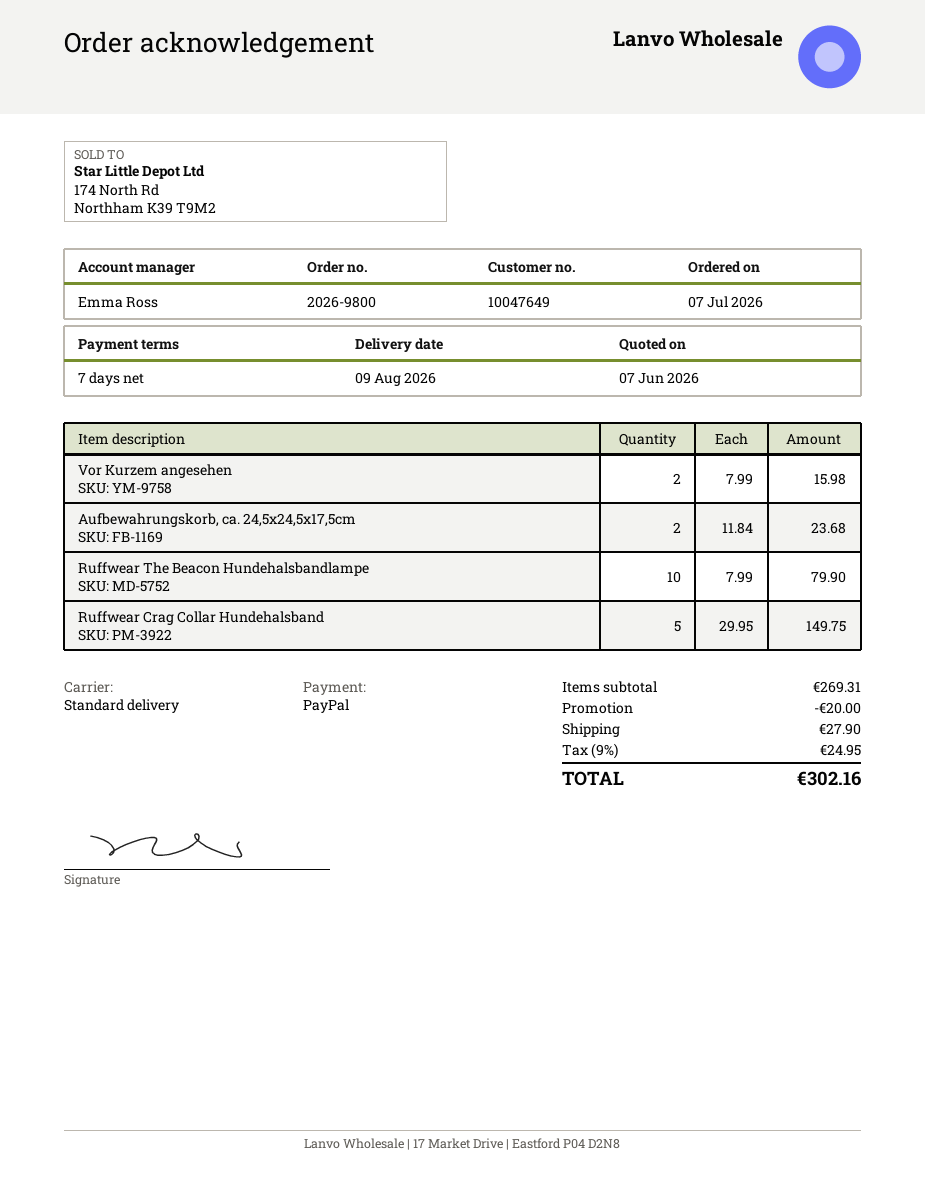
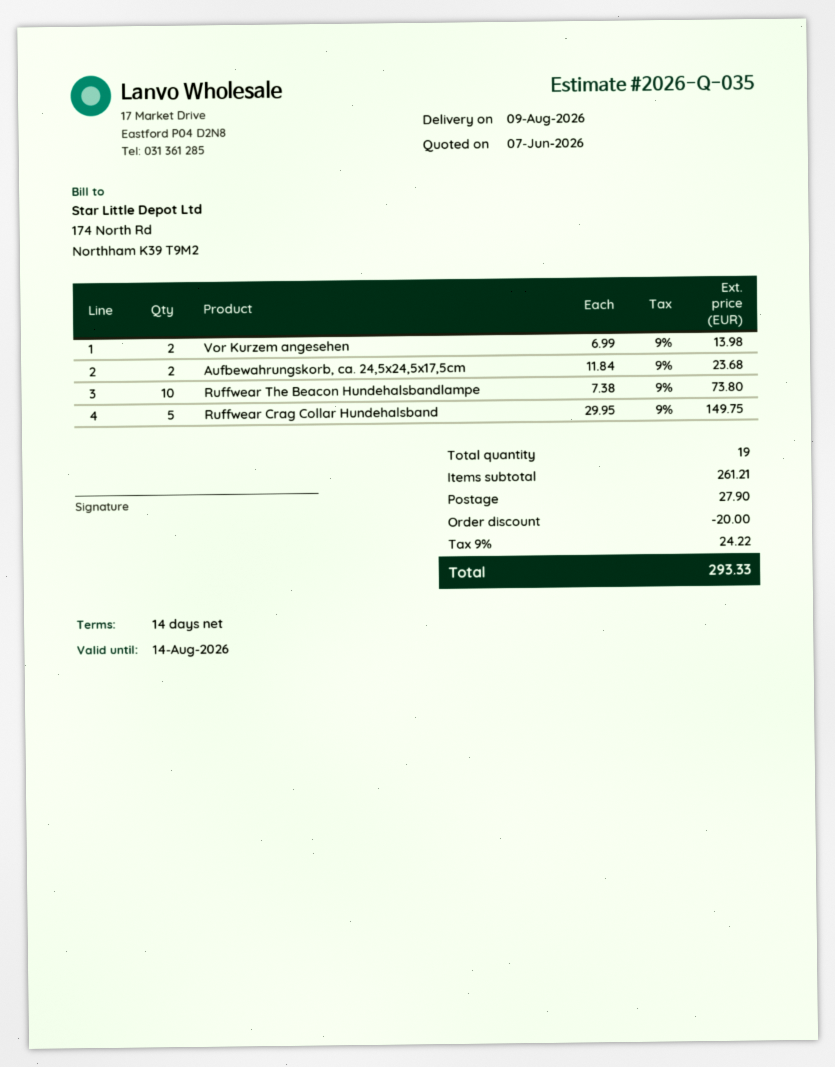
payment terms: 7 days -> 14 days
Vor Kurzem angesehen: 2 x 7.99 = 15.98 -> 2 x 6.99 = 13.98
Ruffwear The Beacon Hundehalsbandlampe: 10 x 7.99 = 79.90 -> 10 x 7.38 = 73.80
subtotal: 269.31 -> 261.21
tax: 9% = 24.95 -> 9% = 24.22
total: 302.16 -> 293.33

